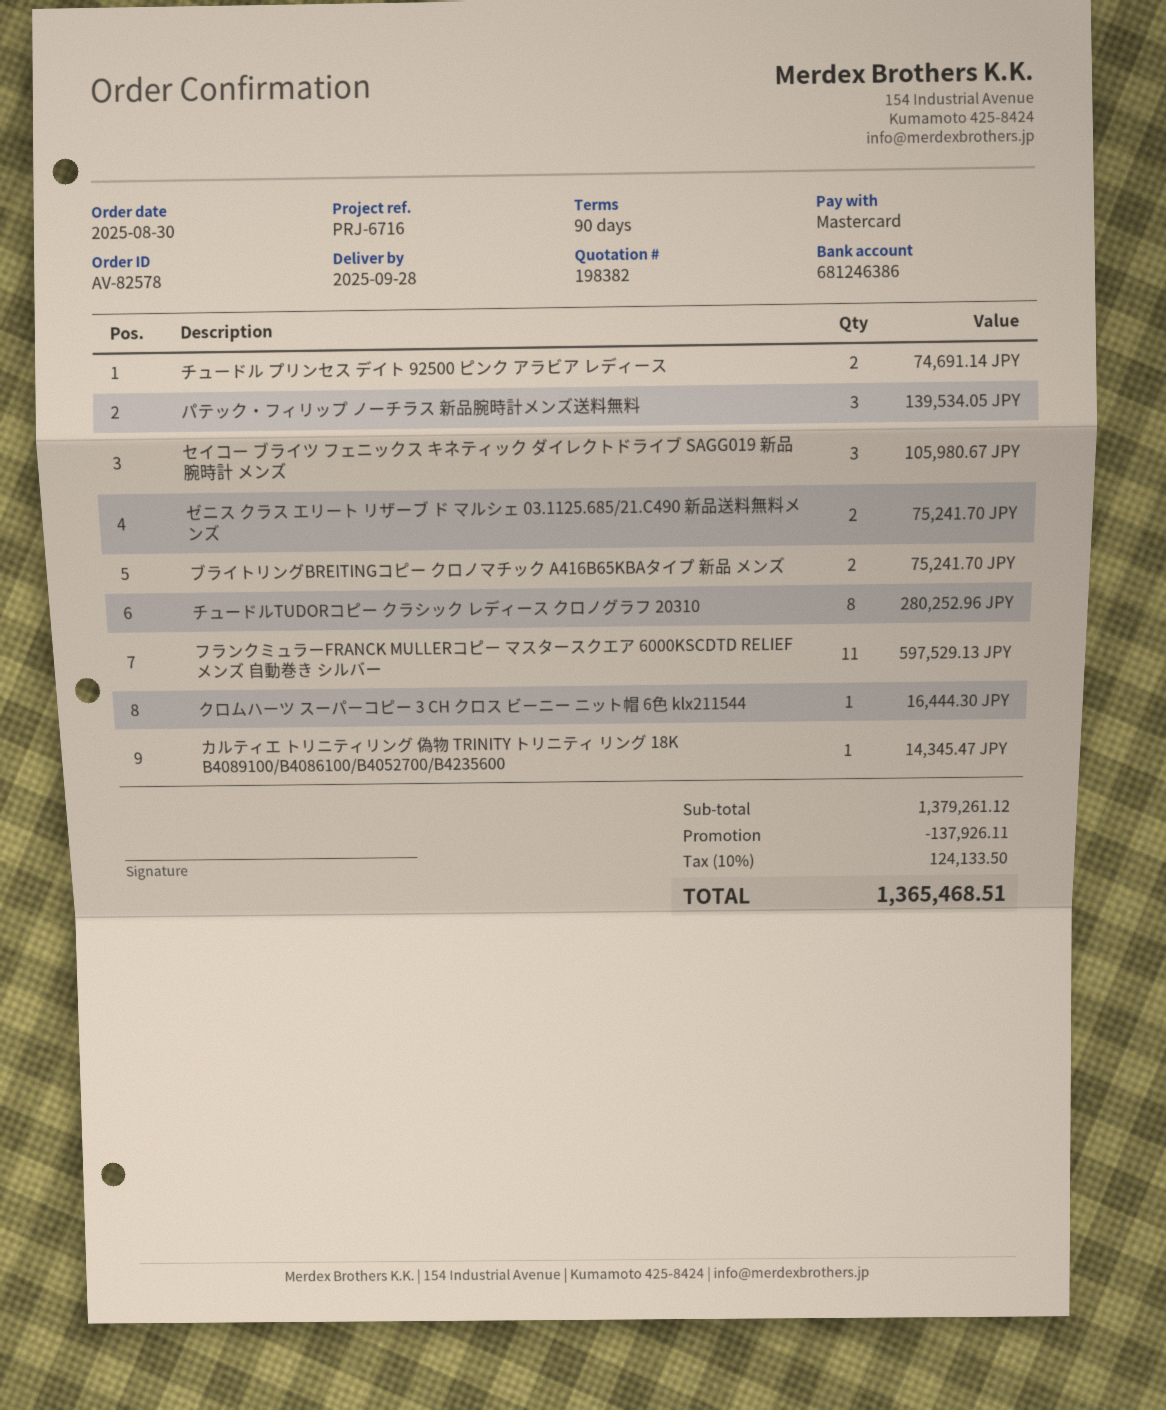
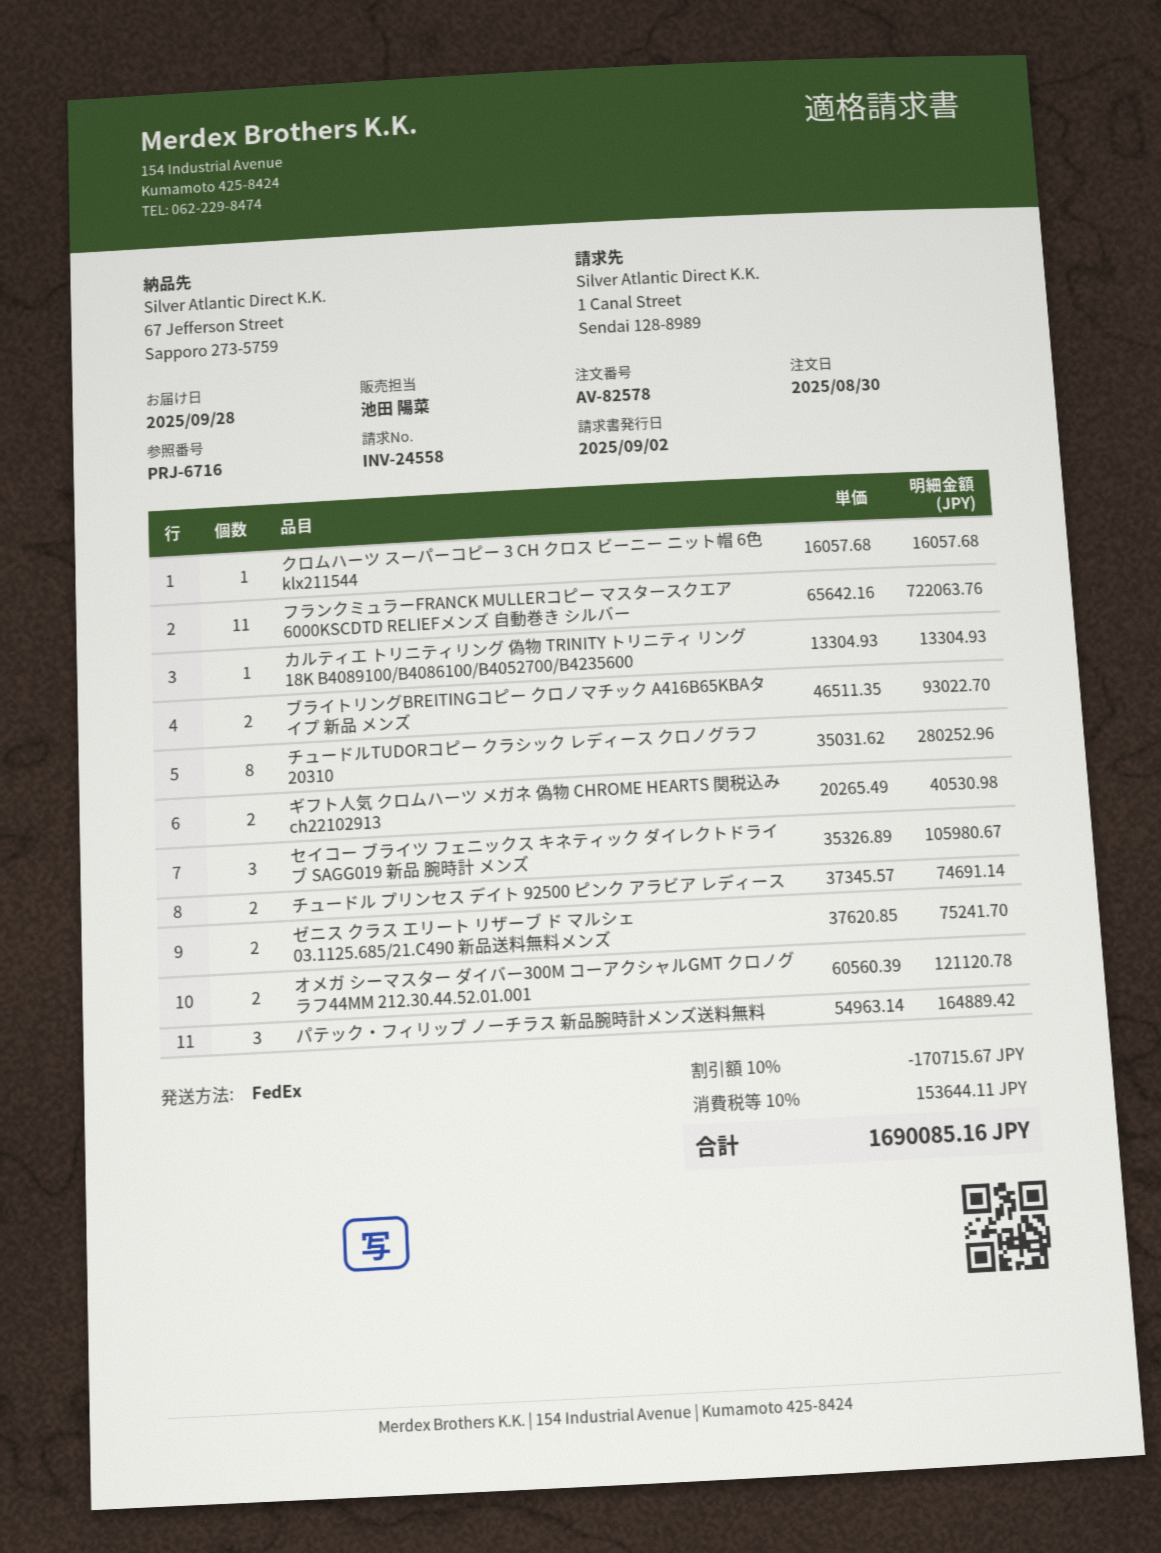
パテック・フィリップ ノーチラス 新品腕時計メンズ送料無料: 3 for 139534.05 -> 3 for 164889.42
ブライトリングBREITINGコピー クロノマチック A416B65KBAタイプ 新品 メンズ: 2 for 75241.70 -> 2 for 93022.70
フランクミュラーFRANCK MULLERコピー マスタースクエア 6000KSCDTD RELIEFメンズ 自動巻き シルバー: 11 for 597529.13 -> 11 for 722063.76
クロムハーツ スーパーコピー 3 CH クロス ビーニー ニット帽 6色 klx211544: 1 for 16444.30 -> 1 for 16057.68
カルティエ トリニティリング 偽物 TRINITY トリニティ リング 18K B4089100/B4086100/B4052700/B4235600: 1 for 14345.47 -> 1 for 13304.93
ギフト人気 クロムハーツ メガネ 偽物 CHROME HEARTS 関税込み ch22102913: none -> 2 for 40530.98
オメガ シーマスター ダイバー300M コーアクシャルGMT クロノグラフ44MM 212.30.44.52.01.001: none -> 2 for 121120.78
discount: 137926.11 -> 170715.67
tax: 10% = 124133.50 -> 10% = 153644.11
total: 1365468.51 -> 1690085.16

